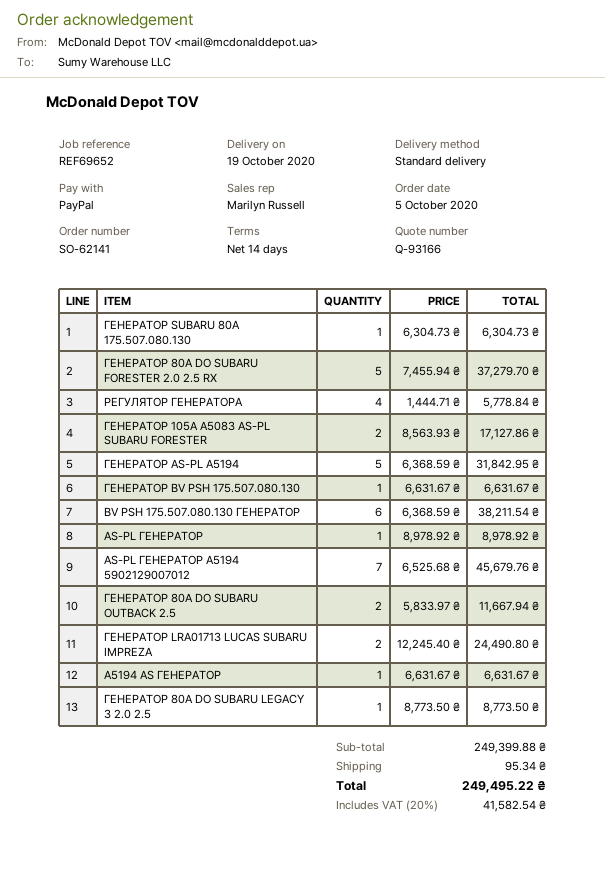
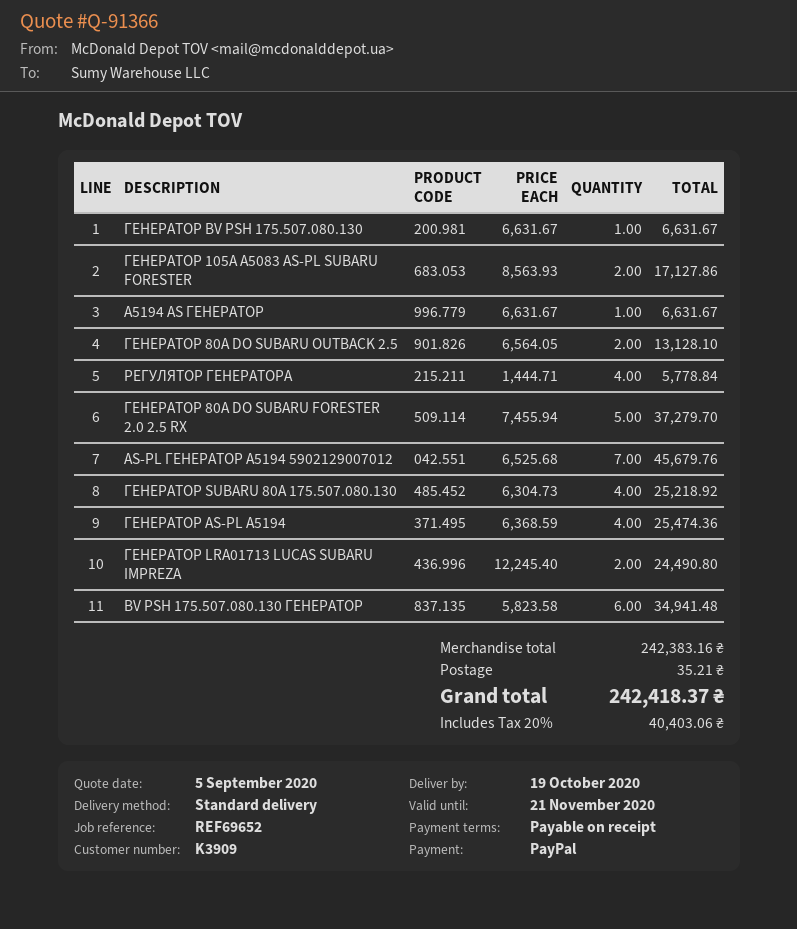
quote number: Q-93166 -> Q-91366
payment terms: 14 days -> on receipt
ГЕНЕРАТОР SUBARU 80A 175.507.080.130: 1 x 6304.73 = 6304.73 -> 4 x 6304.73 = 25218.92
ГЕНЕРАТОР AS-PL A5194: 5 x 6368.59 = 31842.95 -> 4 x 6368.59 = 25474.36
BV PSH 175.507.080.130 ГЕНЕРАТОР: 6 x 6368.59 = 38211.54 -> 6 x 5823.58 = 34941.48
AS-PL ГЕНЕРАТОР: 1 x 8978.92 = 8978.92 -> none
ГЕНЕРАТОР 80A DO SUBARU OUTBACK 2.5: 2 x 5833.97 = 11667.94 -> 2 x 6564.05 = 13128.10
ГЕНЕРАТОР 80A DO SUBARU LEGACY 3 2.0 2.5: 1 x 8773.50 = 8773.50 -> none
subtotal: 249399.88 -> 242383.16
shipping: 95.34 -> 35.21
tax: 20% = 41582.54 -> 20% = 40403.06
total: 249495.22 -> 242418.37

